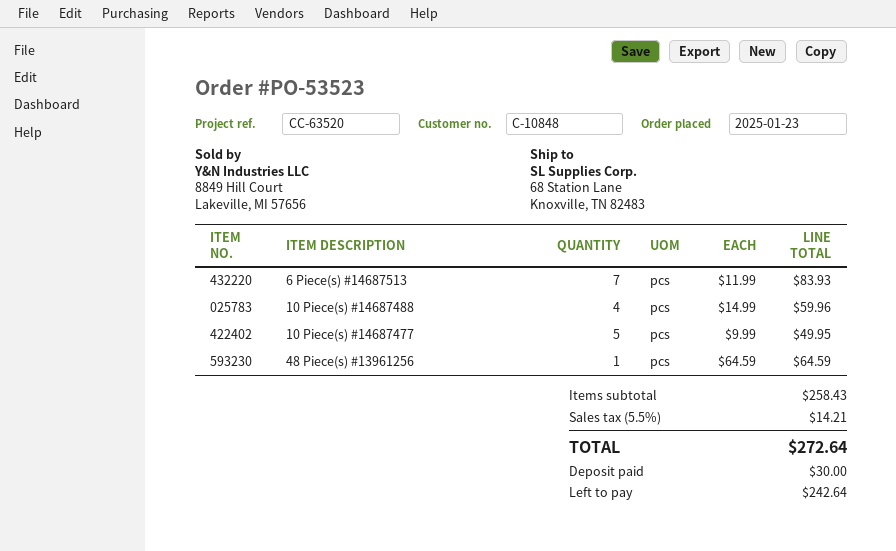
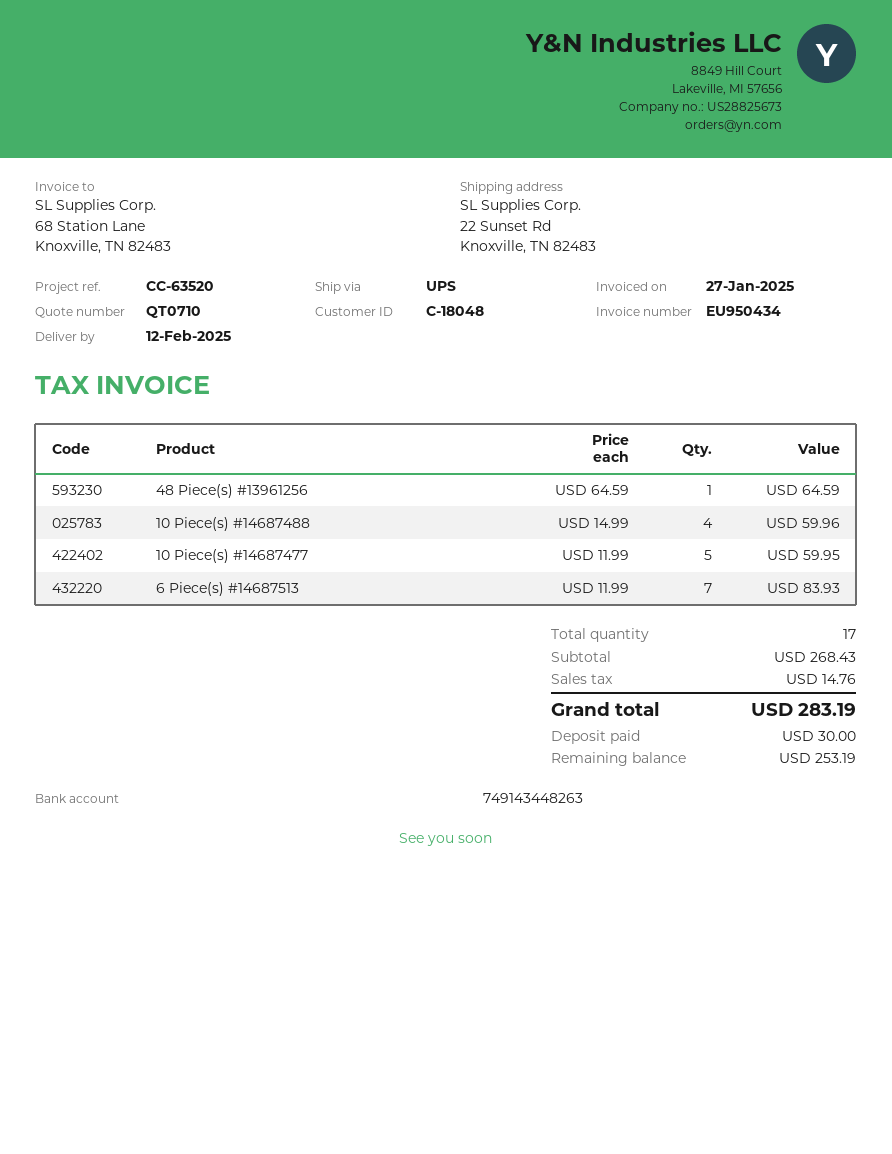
customer number: C-10848 -> C-18048
ship to: 68 Station Lane, Knoxville, TN 82483 -> 22 Sunset Rd, Knoxville, TN 82483
10 Piece(s) #14687477: 5 x 9.99 = 49.95 -> 5 x 11.99 = 59.95
subtotal: 258.43 -> 268.43
tax: 14.21 -> 14.76
total: 272.64 -> 283.19
balance: 242.64 -> 253.19

